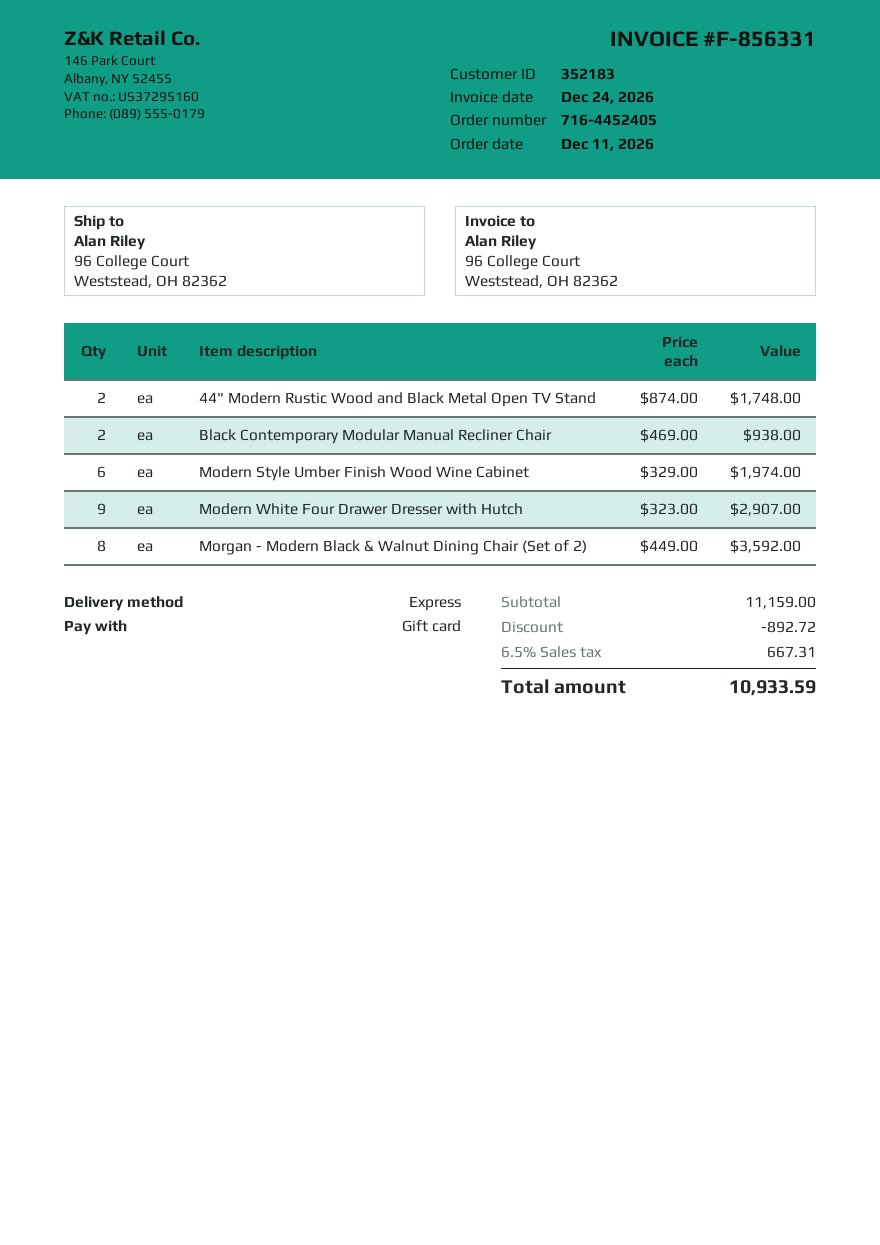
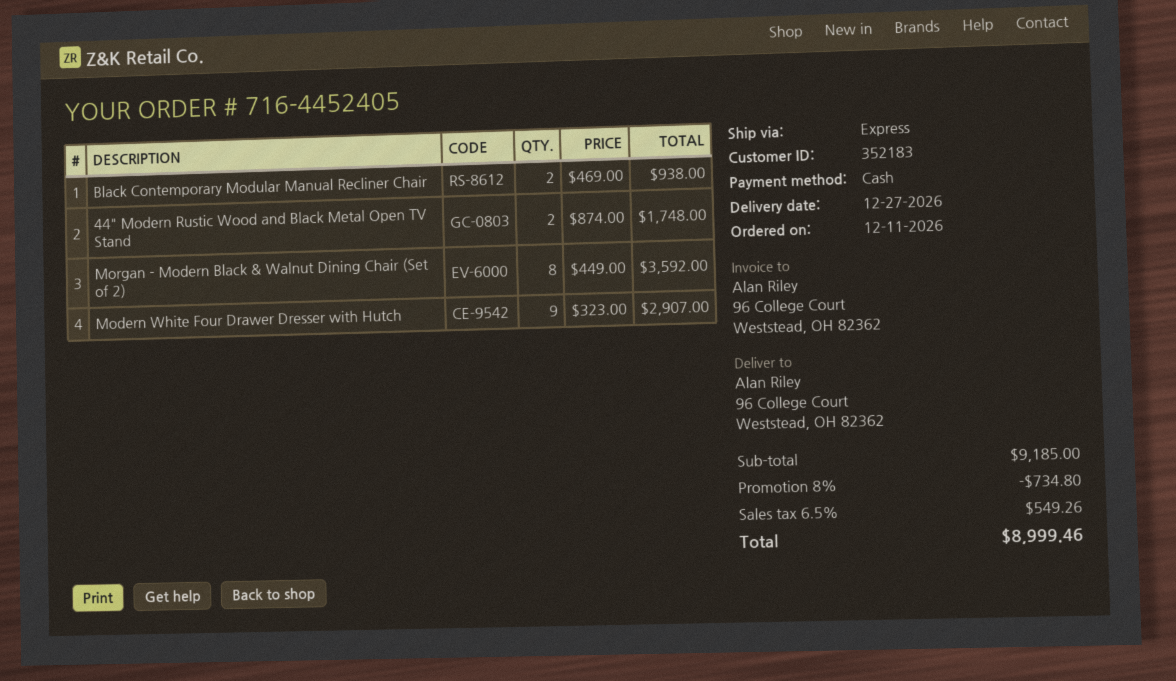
payment method: gift card -> cash
Modern Style Umber Finish Wood Wine Cabinet: 6 x 329.00 = 1974.00 -> none
subtotal: 11159.00 -> 9185.00
discount: 892.72 -> 734.80
tax: 6.5% = 667.31 -> 6.5% = 549.26
total: 10933.59 -> 8999.46

